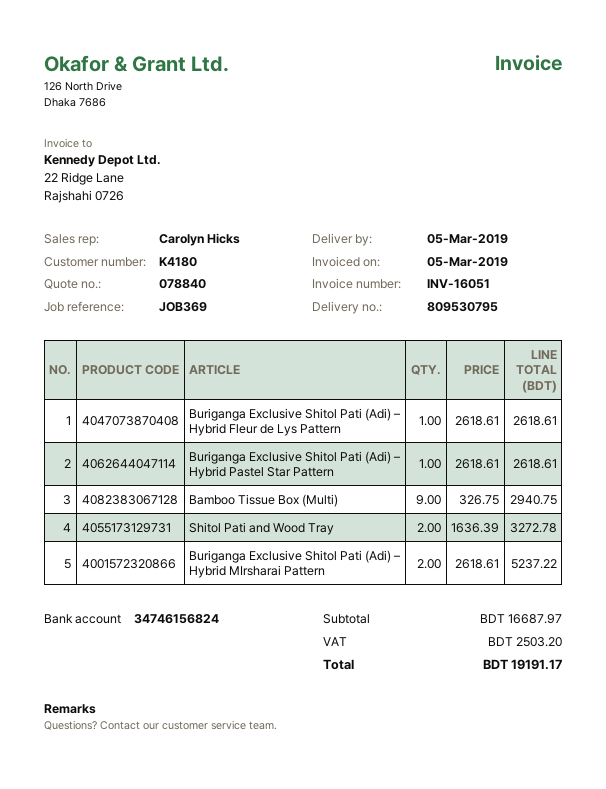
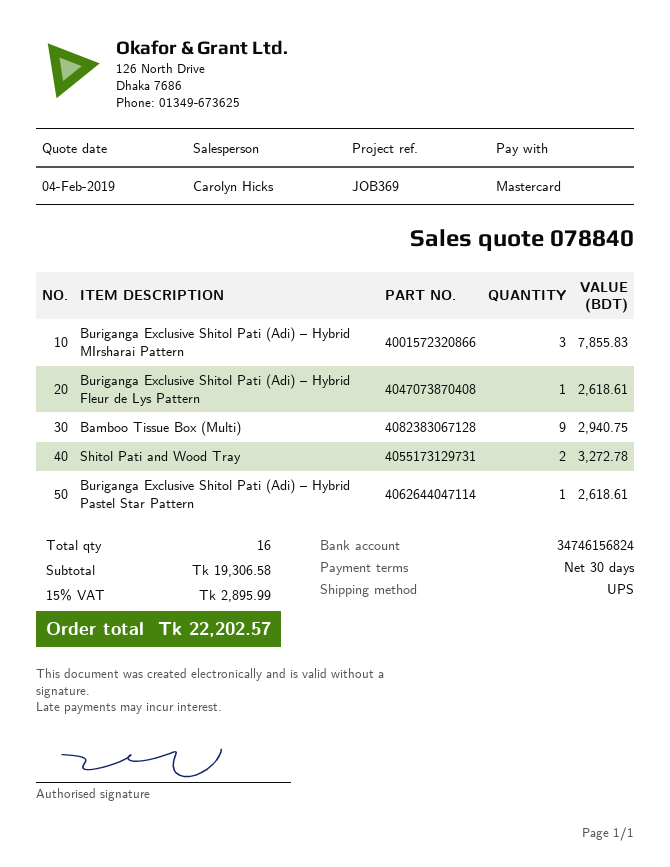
Buriganga Exclusive Shitol Pati (Adi) – Hybrid MIrsharai Pattern: 2 for 5237.22 -> 3 for 7855.83
subtotal: 16687.97 -> 19306.58
tax: 2503.20 -> 2895.99
total: 19191.17 -> 22202.57

